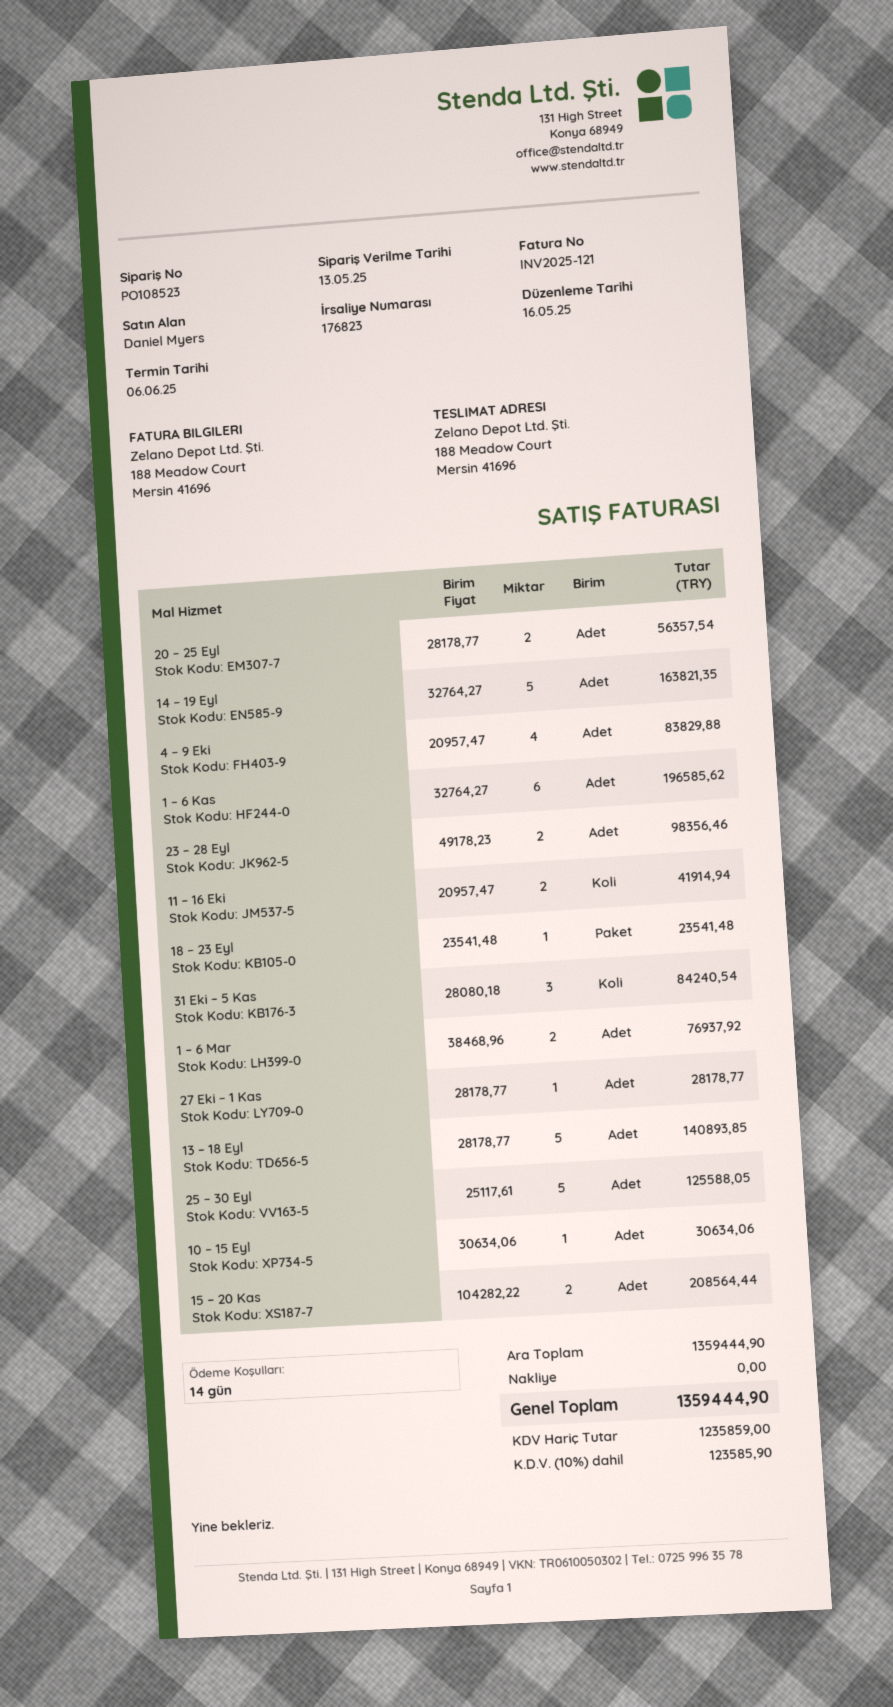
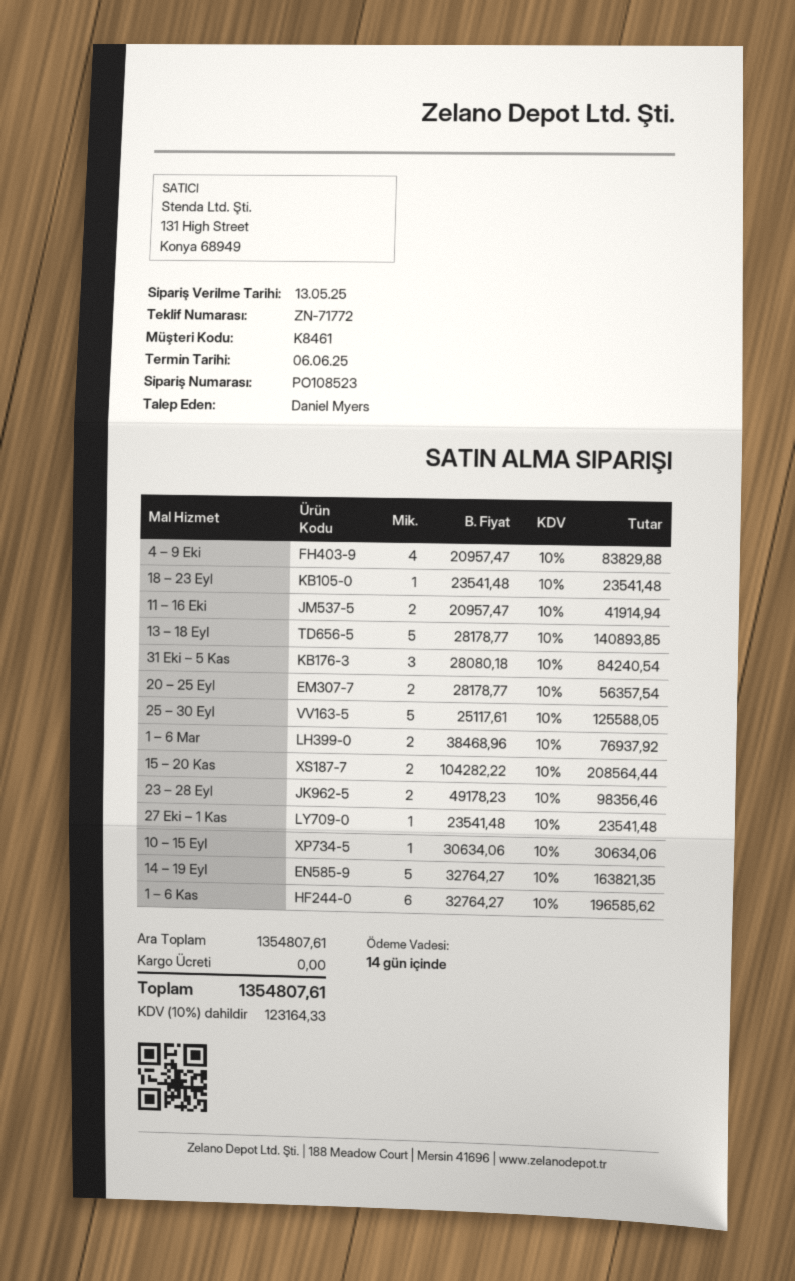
27 Eki – 1 Kas: 1 x 28178.77 = 28178.77 -> 1 x 23541.48 = 23541.48
subtotal: 1359444.90 -> 1354807.61
tax: 10% = 123585.90 -> 10% = 123164.33
total: 1359444.90 -> 1354807.61

